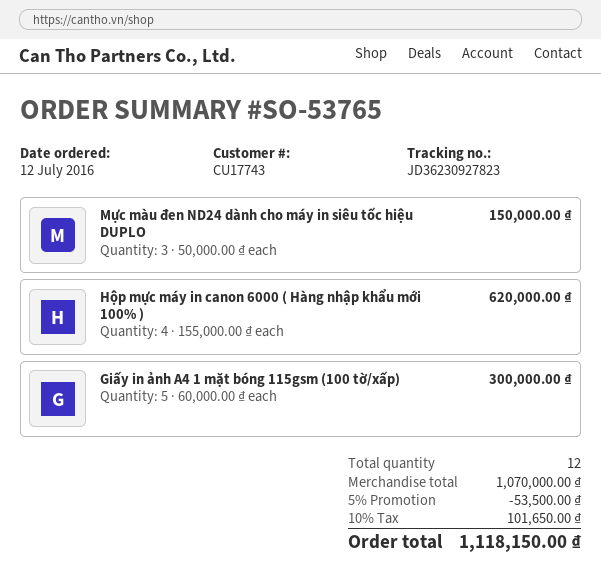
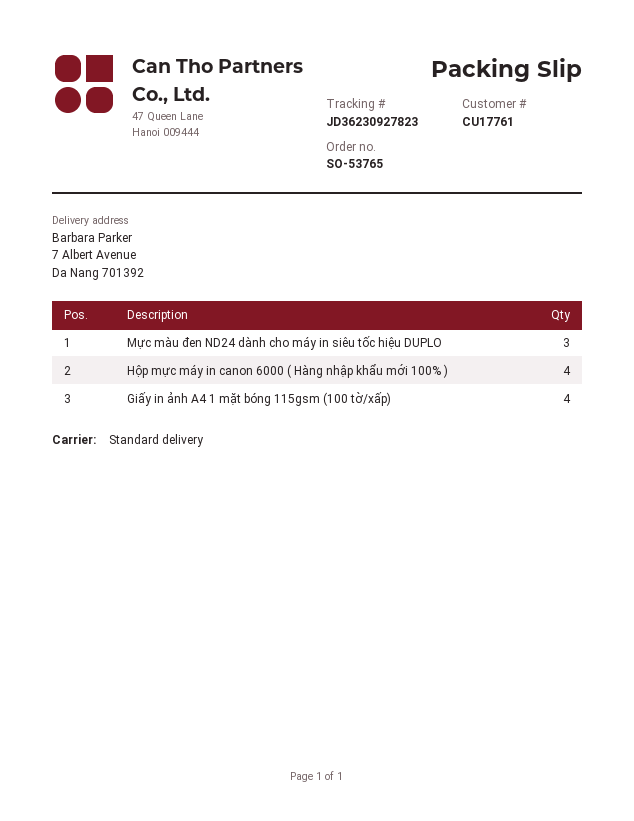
customer number: CU17743 -> CU17761
Giấy in ảnh A4 1 mặt bóng 115gsm (100 tờ/xấp): 5 -> 4

